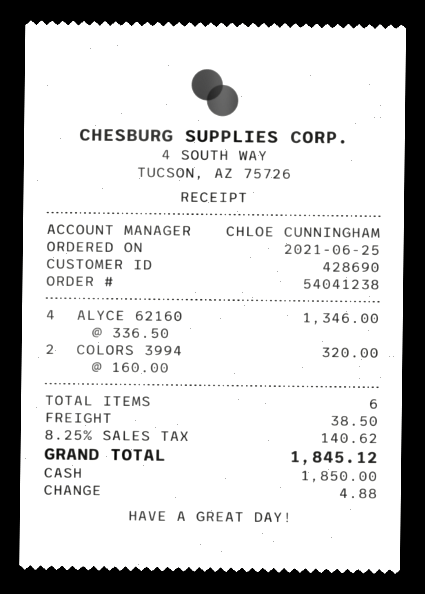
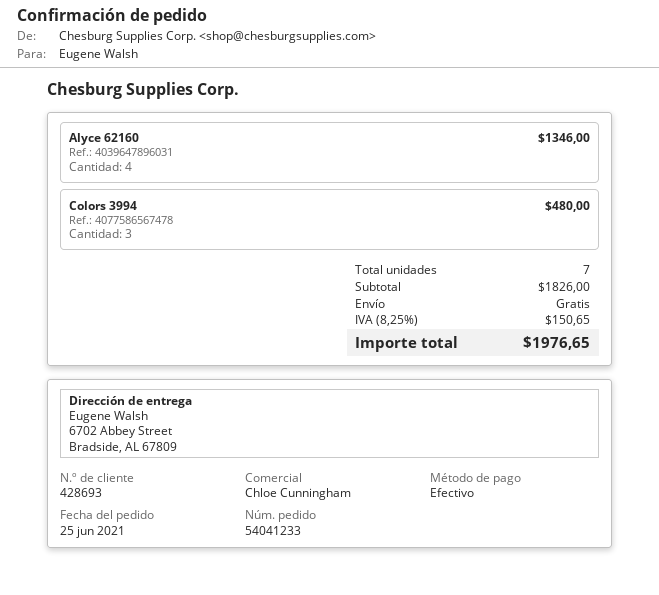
order number: 54041238 -> 54041233
customer number: 428690 -> 428693
COLORS 3994: 2 for 320.00 -> 3 for 480.00
total quantity: 6 -> 7
shipping: 38.50 -> 0.00
tax: 8.25% = 140.62 -> 8.25% = 150.65
total: 1845.12 -> 1976.65

